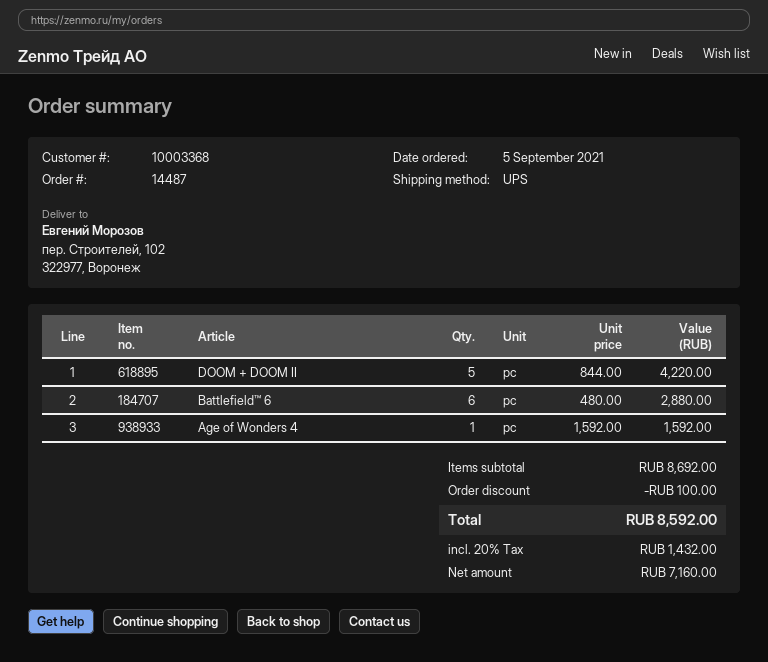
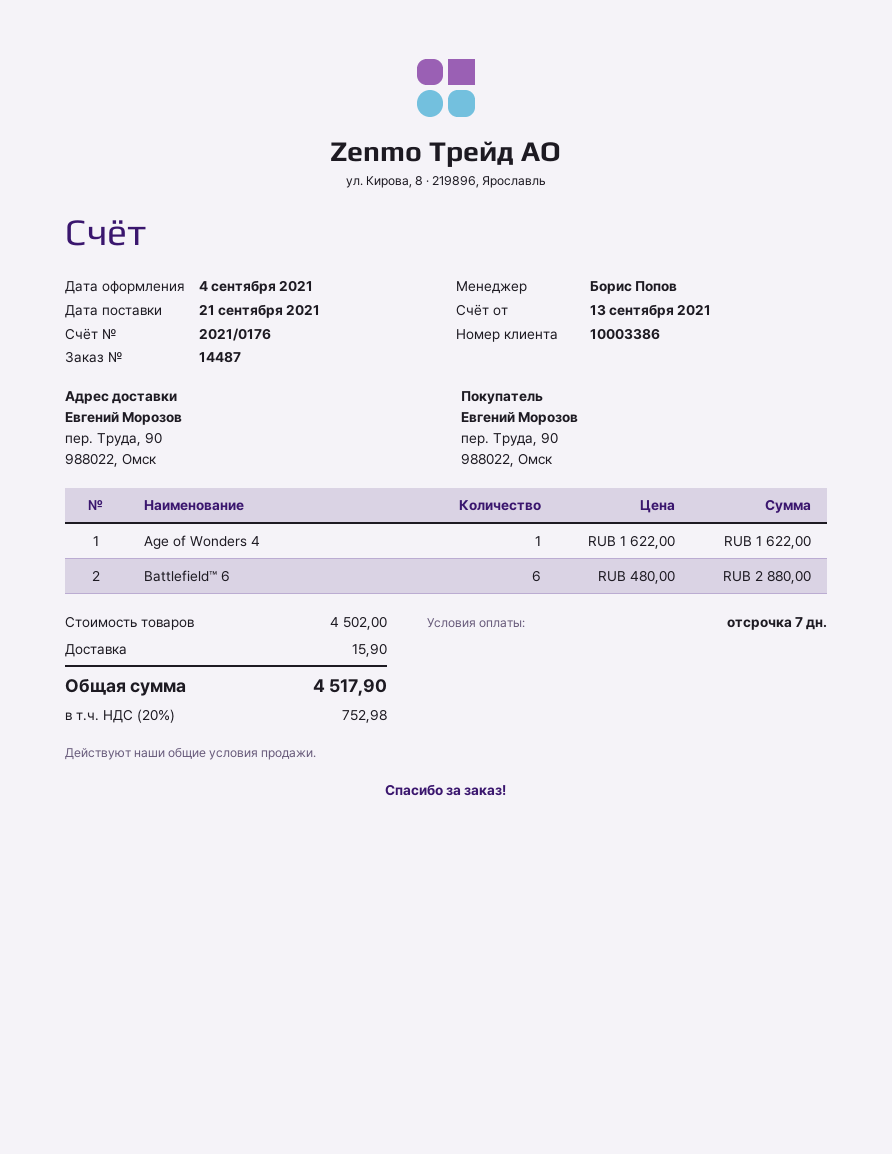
order date: 2021-09-05 -> 2021-09-04
customer number: 10003368 -> 10003386
ship to: пер. Строителей, 102, 322977, Воронеж -> пер. Труда, 90, 988022, Омск
DOOM + DOOM II: 5 x 844.00 = 4220.00 -> none
Age of Wonders 4: 1 x 1592.00 = 1592.00 -> 1 x 1622.00 = 1622.00
subtotal: 8692.00 -> 4502.00
discount: 100.00 -> none
shipping: none -> 15.90
tax: 20% = 1432.00 -> 20% = 752.98
total: 8592.00 -> 4517.90

